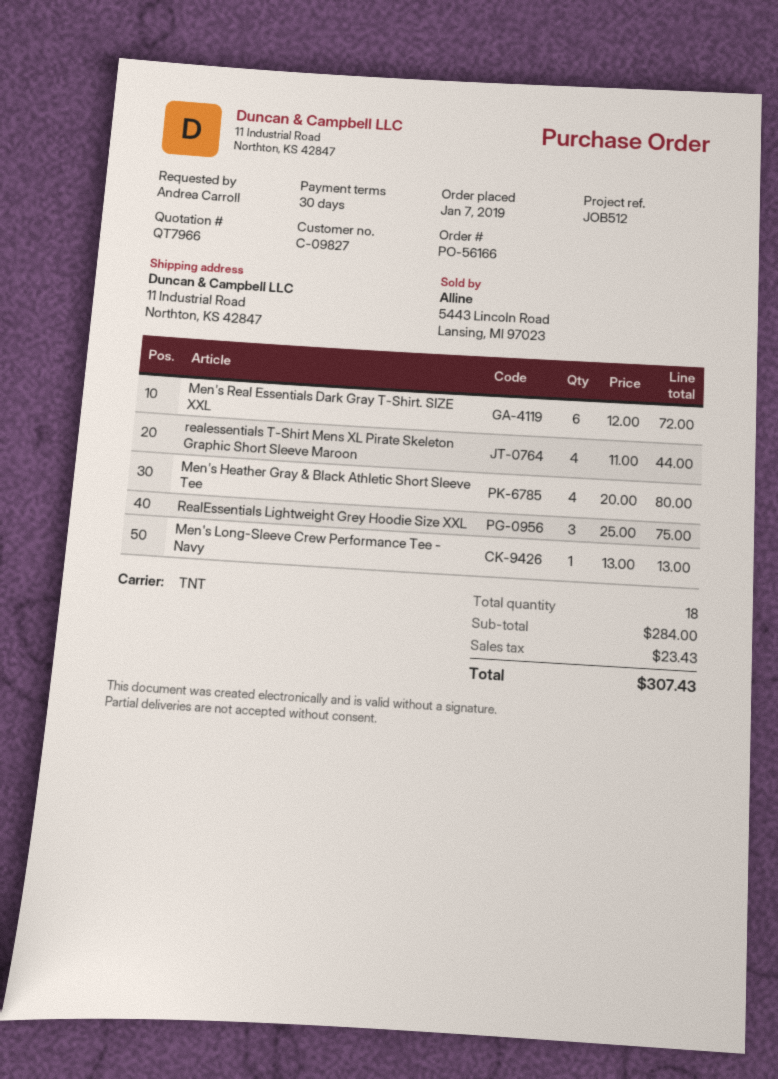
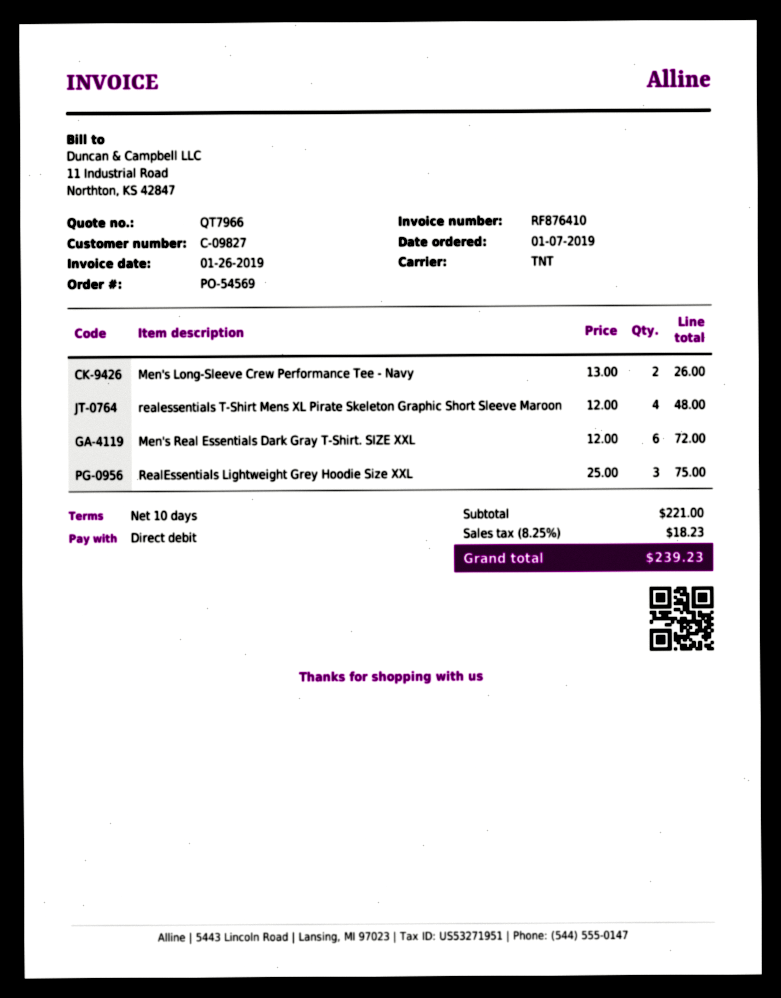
order number: PO-56166 -> PO-54569
payment terms: 30 days -> 10 days
realessentials T-Shirt Mens XL Pirate Skeleton Graphic Short Sleeve Maroon: 4 x 11.00 = 44.00 -> 4 x 12.00 = 48.00
Men's Heather Gray & Black Athletic Short Sleeve Tee: 4 x 20.00 = 80.00 -> none
Men's Long-Sleeve Crew Performance Tee - Navy: 1 x 13.00 = 13.00 -> 2 x 13.00 = 26.00
subtotal: 284.00 -> 221.00
tax: 23.43 -> 18.23
total: 307.43 -> 239.23

